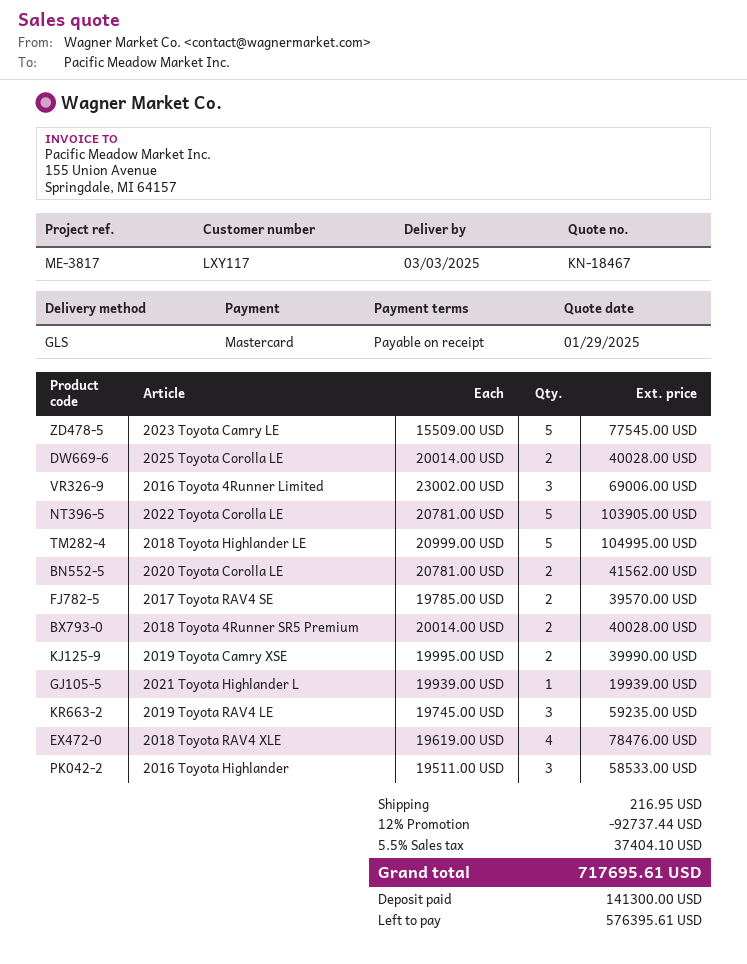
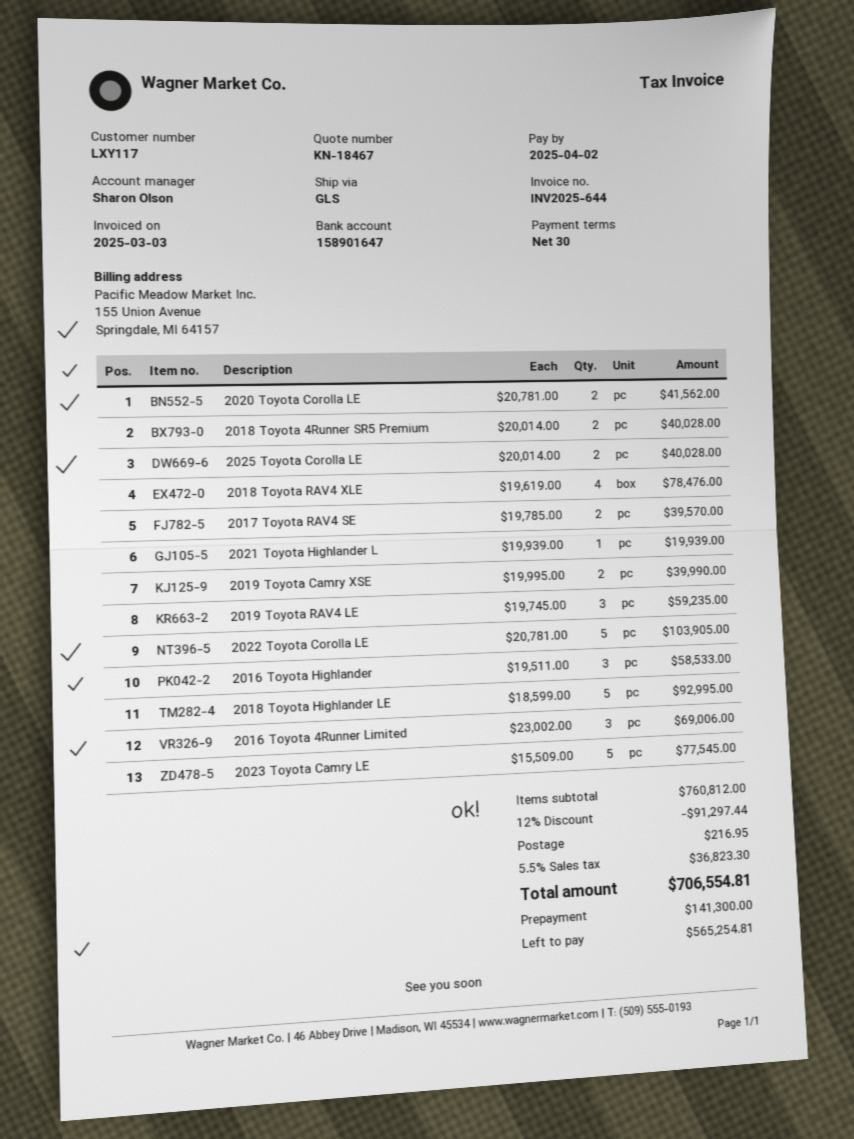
payment terms: on receipt -> 30 days
2018 Toyota Highlander LE: 5 x 20999.00 = 104995.00 -> 5 x 18599.00 = 92995.00
discount: 12% = 92737.44 -> 12% = 91297.44
tax: 5.5% = 37404.10 -> 5.5% = 36823.30
total: 717695.61 -> 706554.81
balance: 576395.61 -> 565254.81

